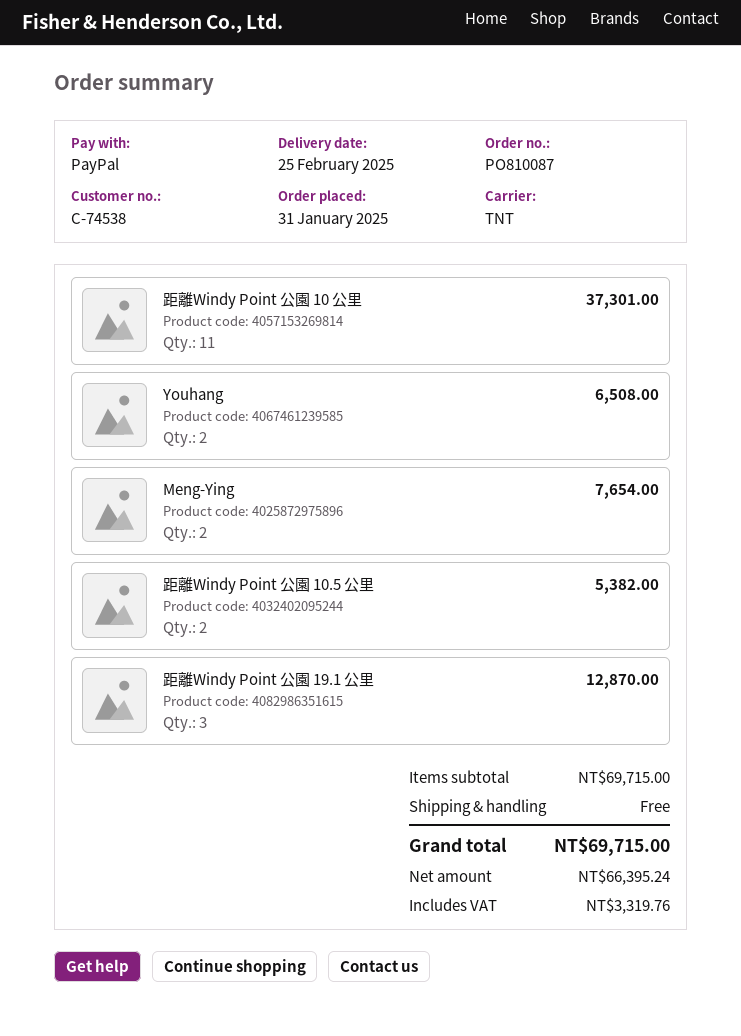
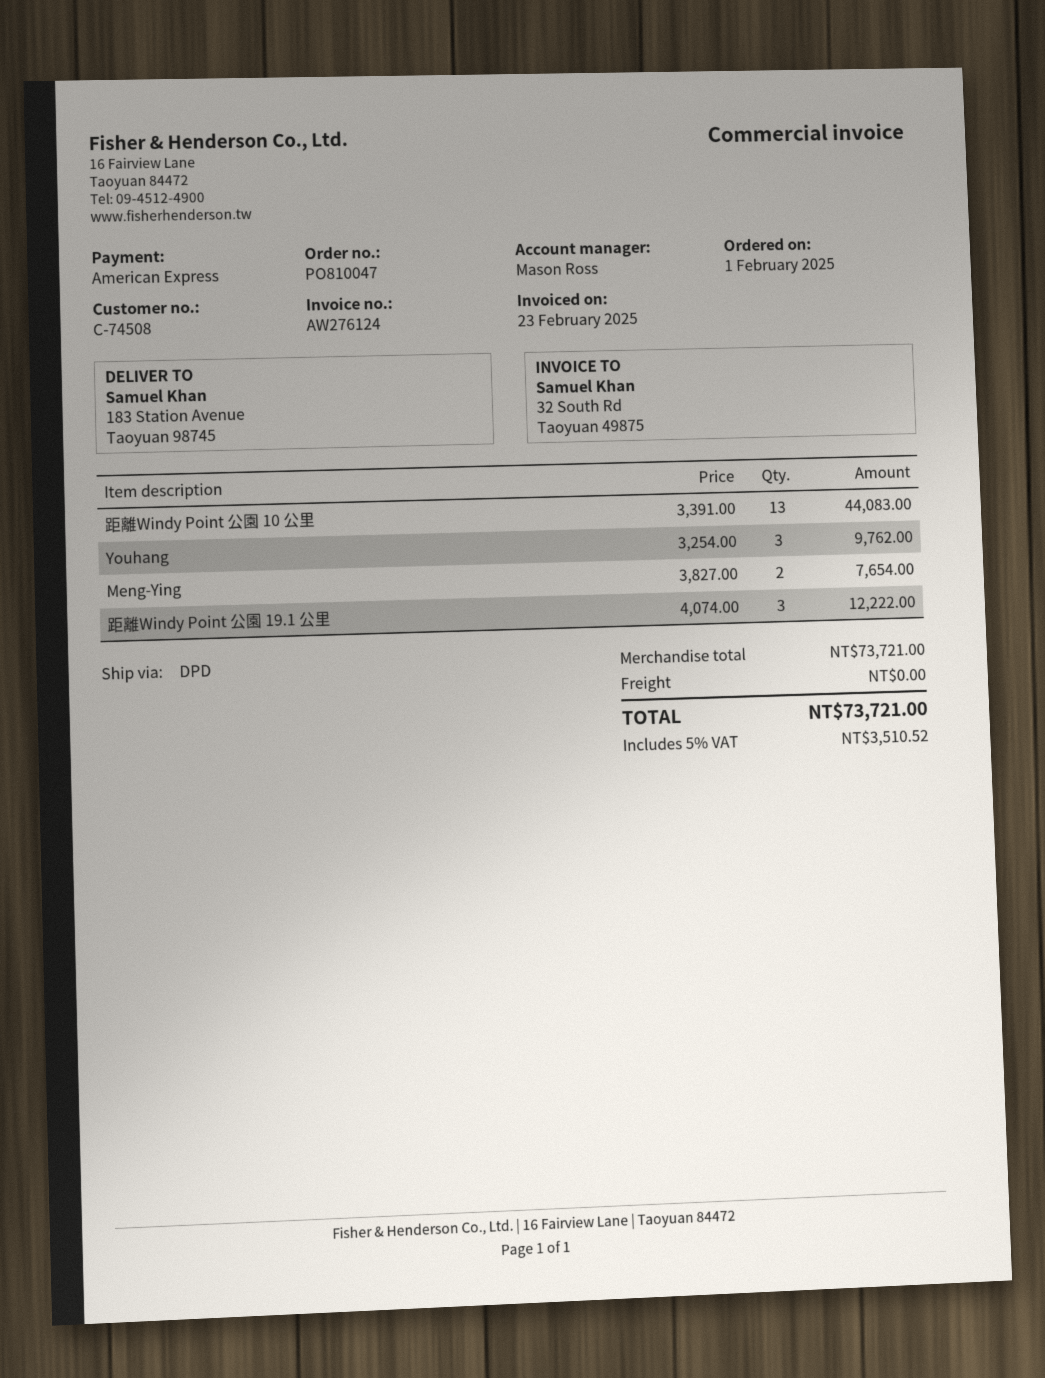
order number: PO810087 -> PO810047
order date: 2025-01-31 -> 2025-02-01
customer number: C-74538 -> C-74508
payment method: PayPal -> American Express
shipping method: TNT -> DPD
距離Windy Point 公園 10 公里: 11 for 37301.00 -> 13 for 44083.00
Youhang: 2 for 6508.00 -> 3 for 9762.00
距離Windy Point 公園 10.5 公里: 2 for 5382.00 -> none
距離Windy Point 公園 19.1 公里: 3 for 12870.00 -> 3 for 12222.00
subtotal: 69715.00 -> 73721.00
tax: 3319.76 -> 3510.52
total: 69715.00 -> 73721.00

